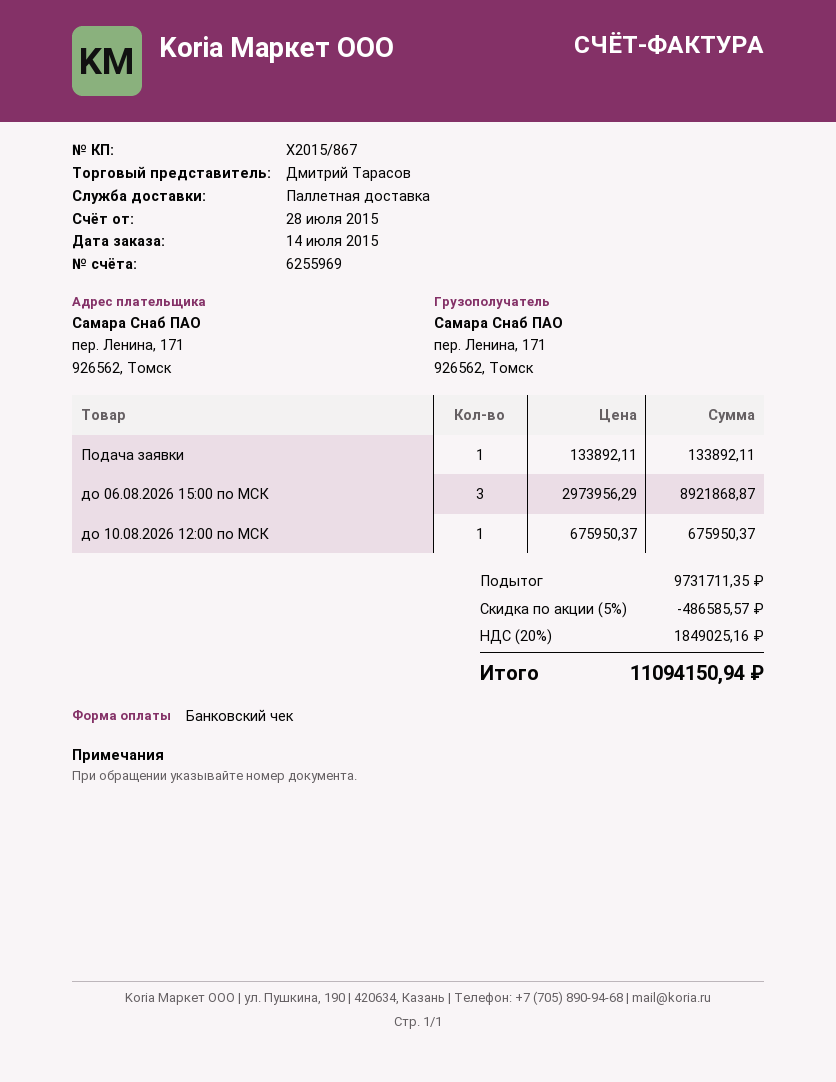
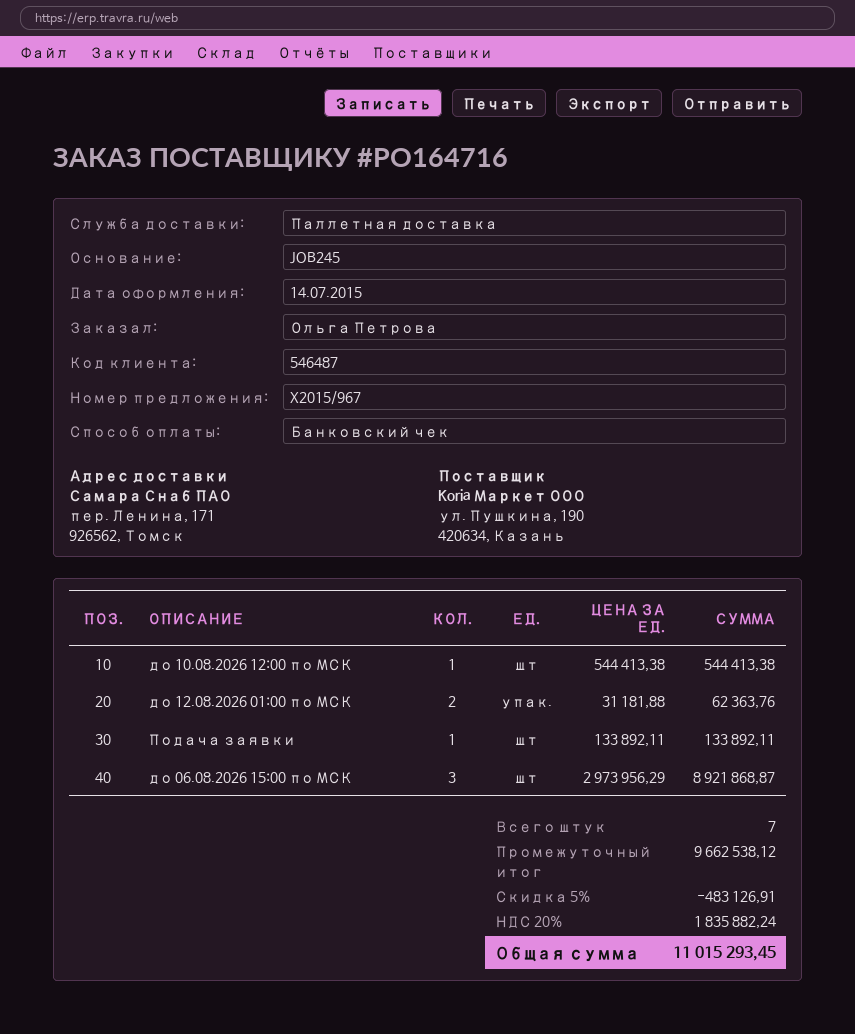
quote number: X2015/867 -> X2015/967
до 10.08.2026 12:00 по МСК: 1 x 675950.37 = 675950.37 -> 1 x 544413.38 = 544413.38
до 12.08.2026 01:00 по МСК: none -> 2 x 31181.88 = 62363.76
subtotal: 9731711.35 -> 9662538.12
discount: 5% = 486585.57 -> 5% = 483126.91
tax: 20% = 1849025.16 -> 20% = 1835882.24
total: 11094150.94 -> 11015293.45

